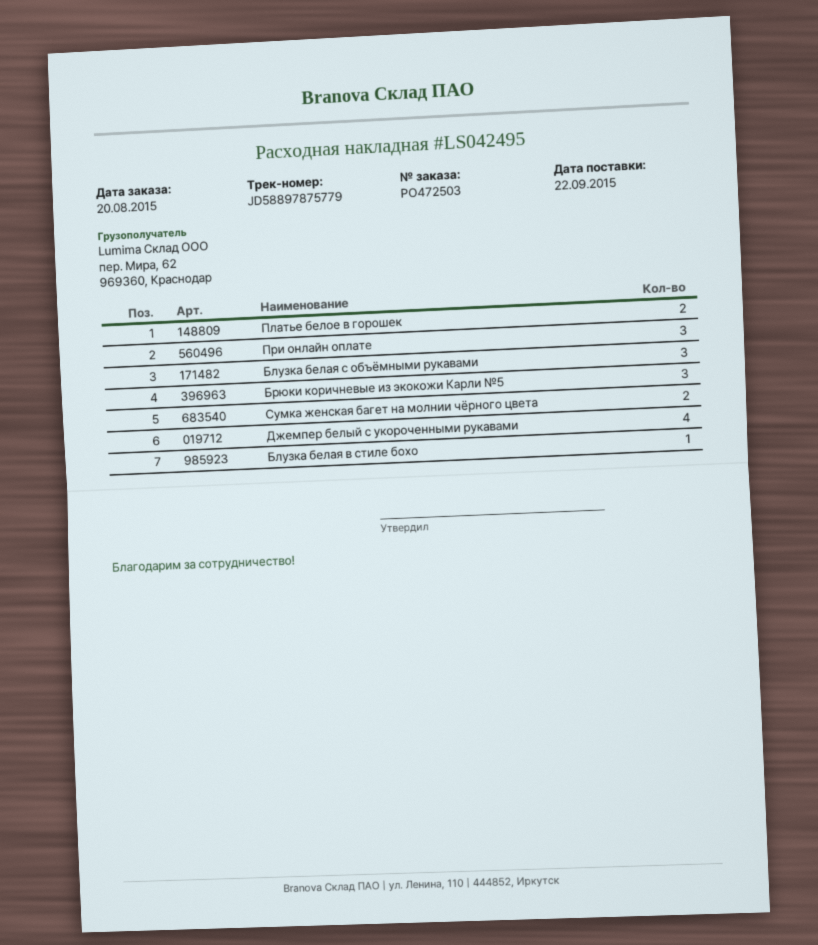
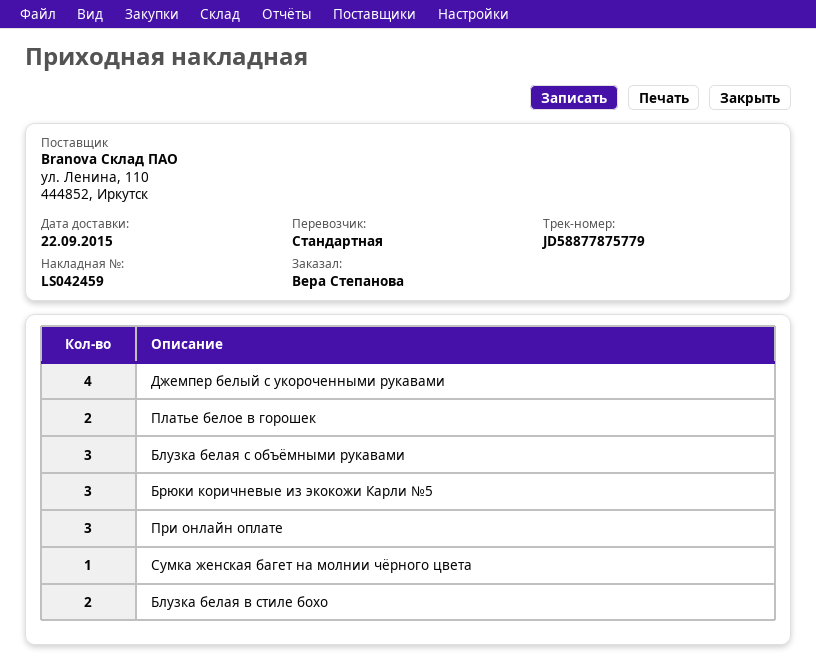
delivery note number: LS042495 -> LS042459
tracking number: JD58897875779 -> JD58877875779
Сумка женская багет на молнии чёрного цвета: 2 -> 1
Блузка белая в стиле бохо: 1 -> 2

